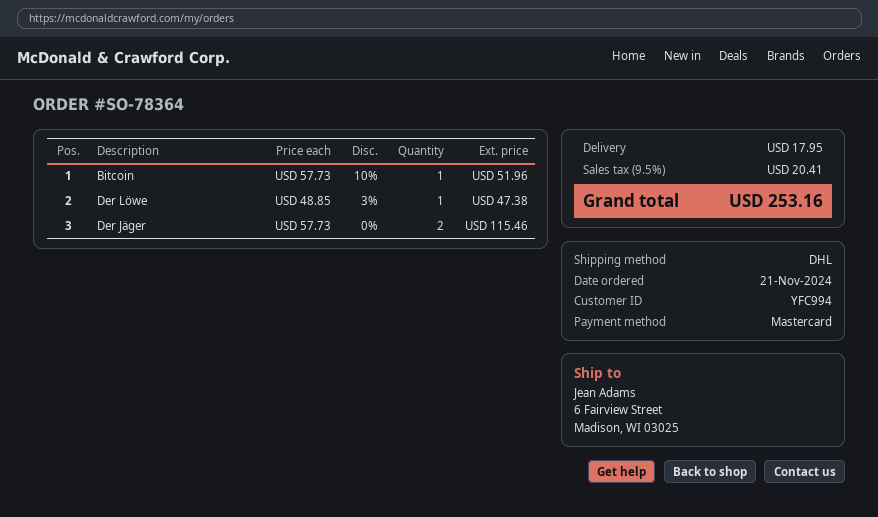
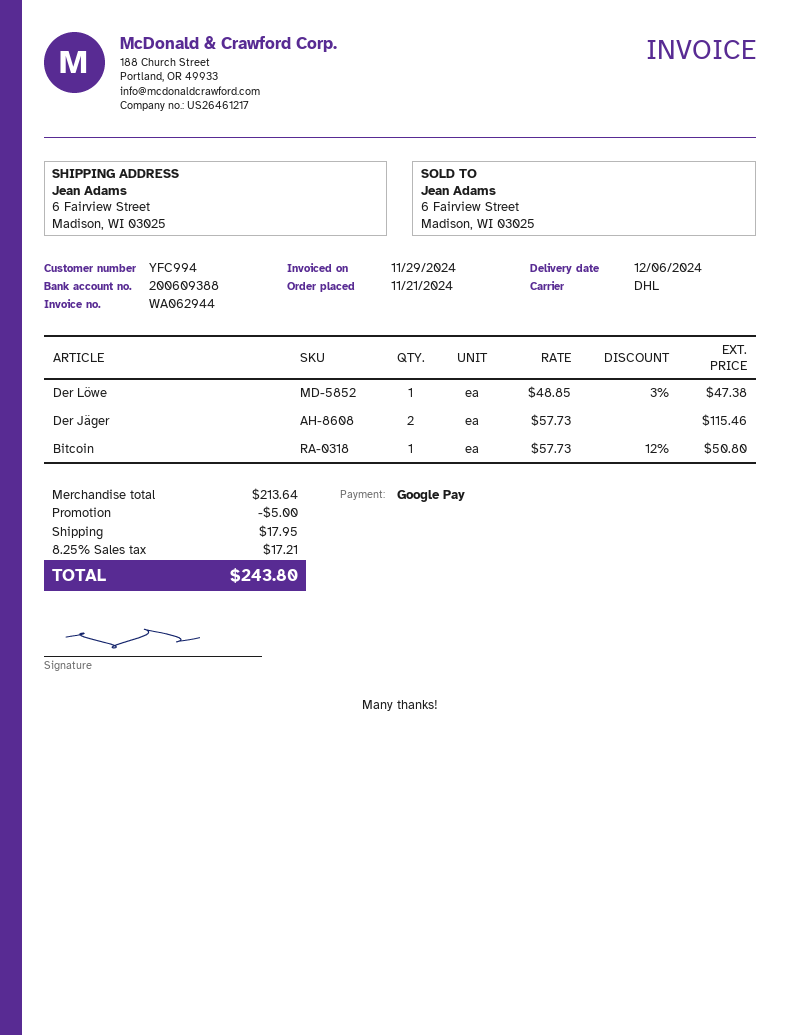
payment method: Mastercard -> Google Pay
Bitcoin: 1 x 57.73 - 10% = 51.96 -> 1 x 57.73 - 12% = 50.80
discount: none -> 5.00
tax: 9.5% = 20.41 -> 8.25% = 17.21
total: 253.16 -> 243.80

